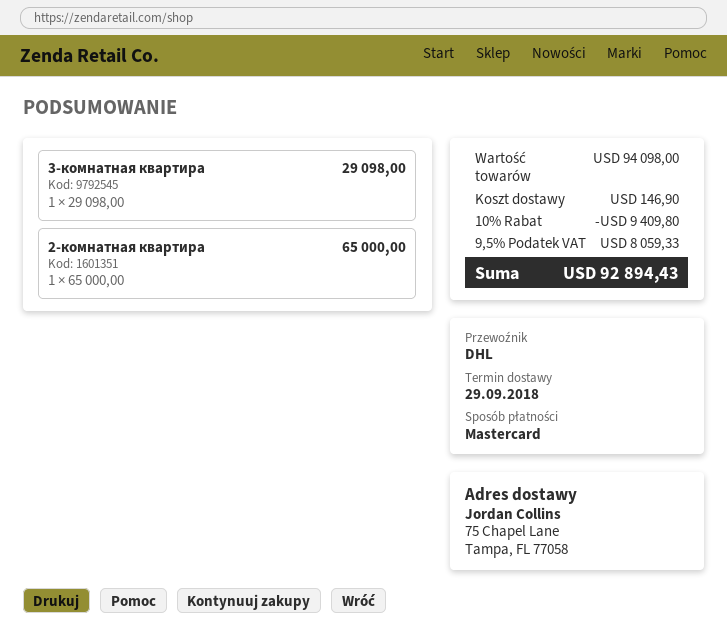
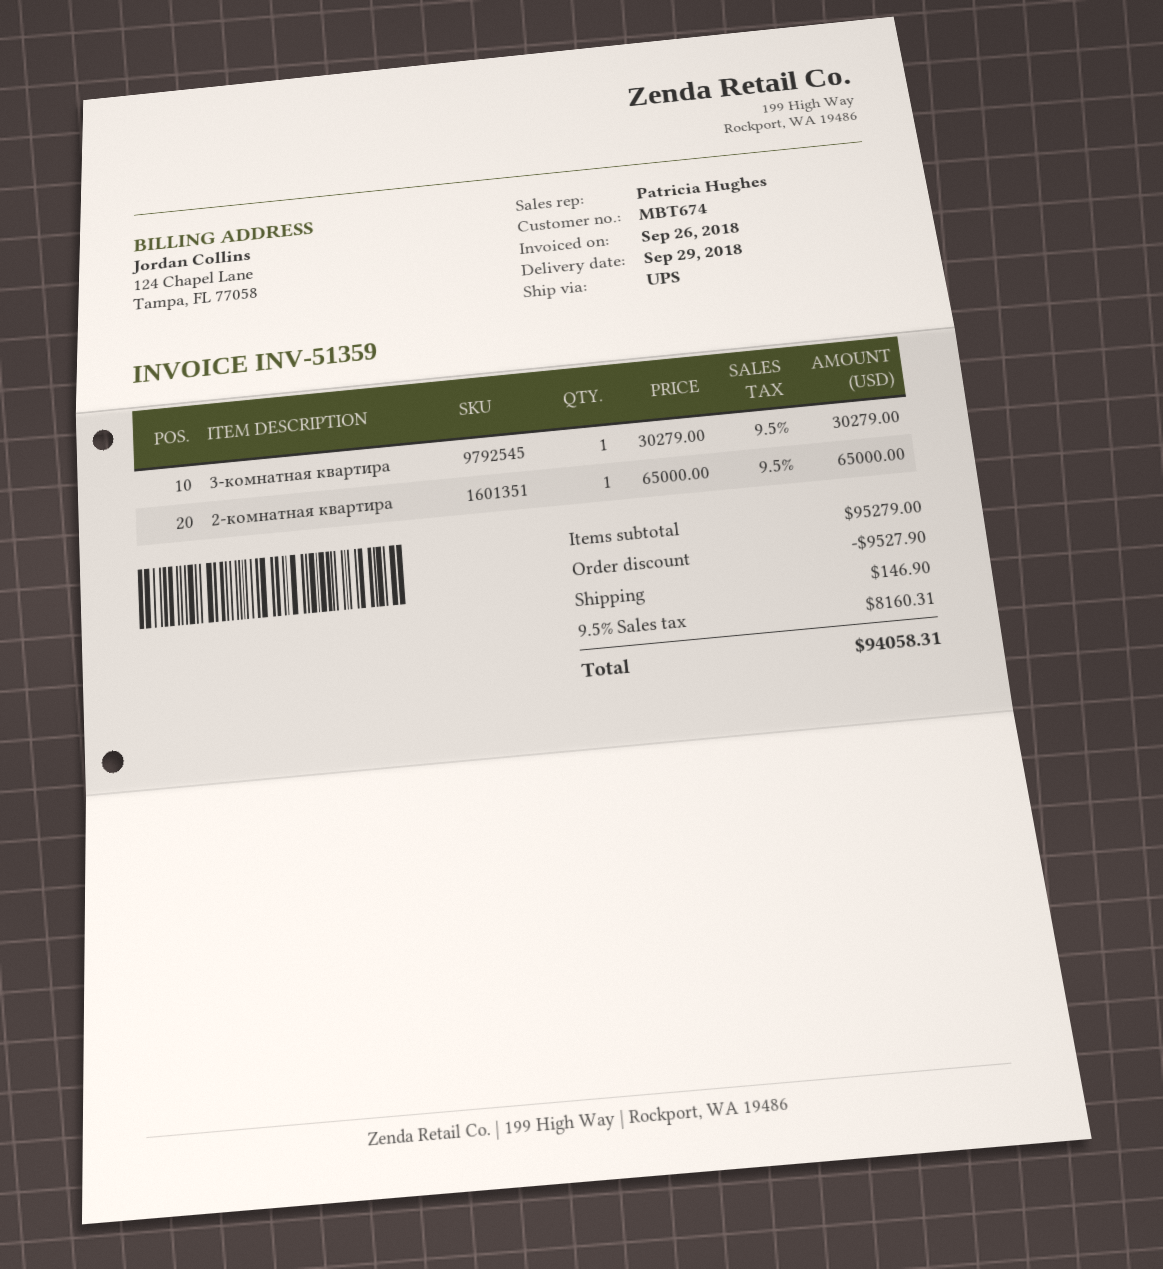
shipping method: DHL -> UPS
3-комнатная квартира: 1 x 29098.00 = 29098.00 -> 1 x 30279.00 = 30279.00
subtotal: 94098.00 -> 95279.00
discount: 9409.80 -> 9527.90
tax: 9.5% = 8059.33 -> 9.5% = 8160.31
total: 92894.43 -> 94058.31

